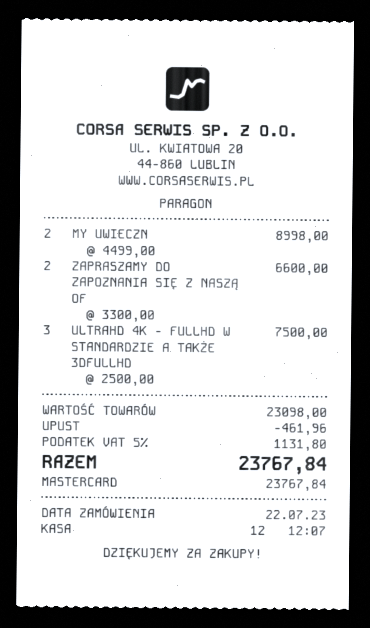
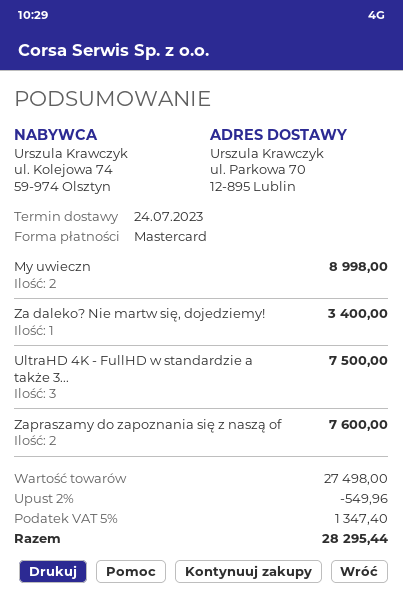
ZAPRASZAMY DO ZAPOZNANIA SIĘ Z NASZĄ OF: 2 for 6600.00 -> 2 for 7600.00
Za daleko? Nie martw się, dojedziemy!: none -> 1 for 3400.00
subtotal: 23098.00 -> 27498.00
discount: 461.96 -> 549.96
tax: 5% = 1131.80 -> 5% = 1347.40
total: 23767.84 -> 28295.44

